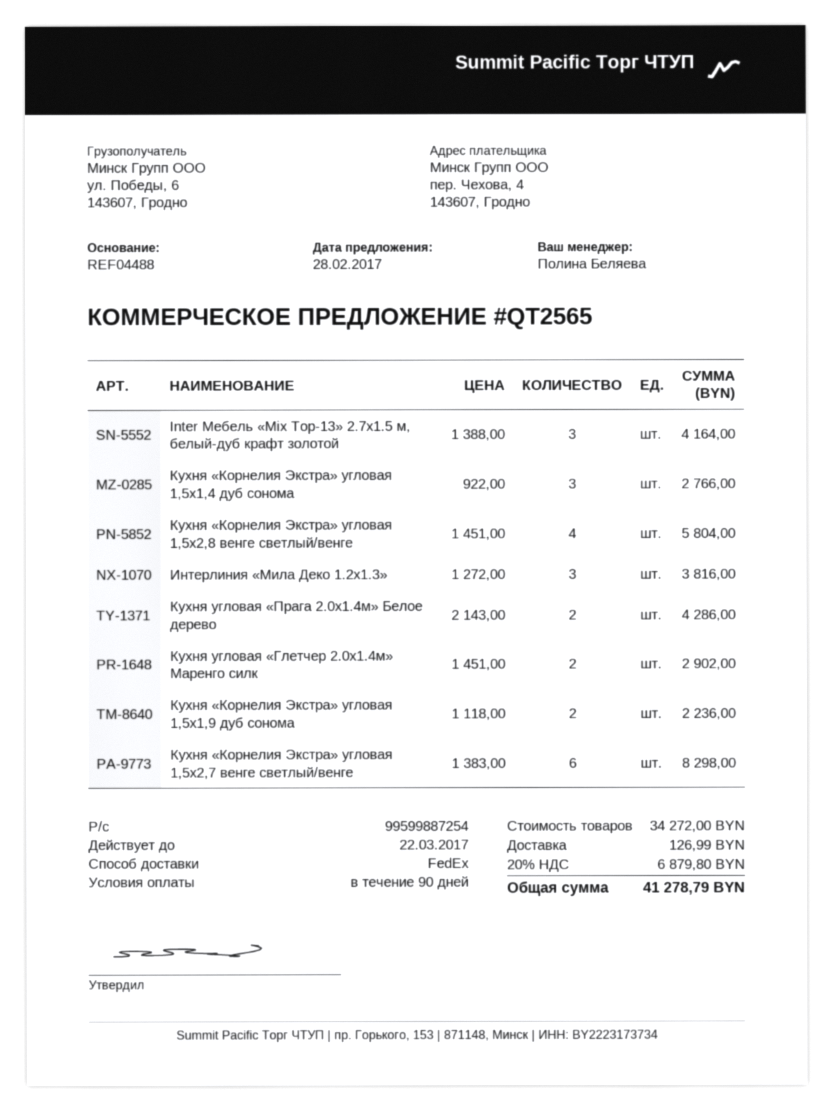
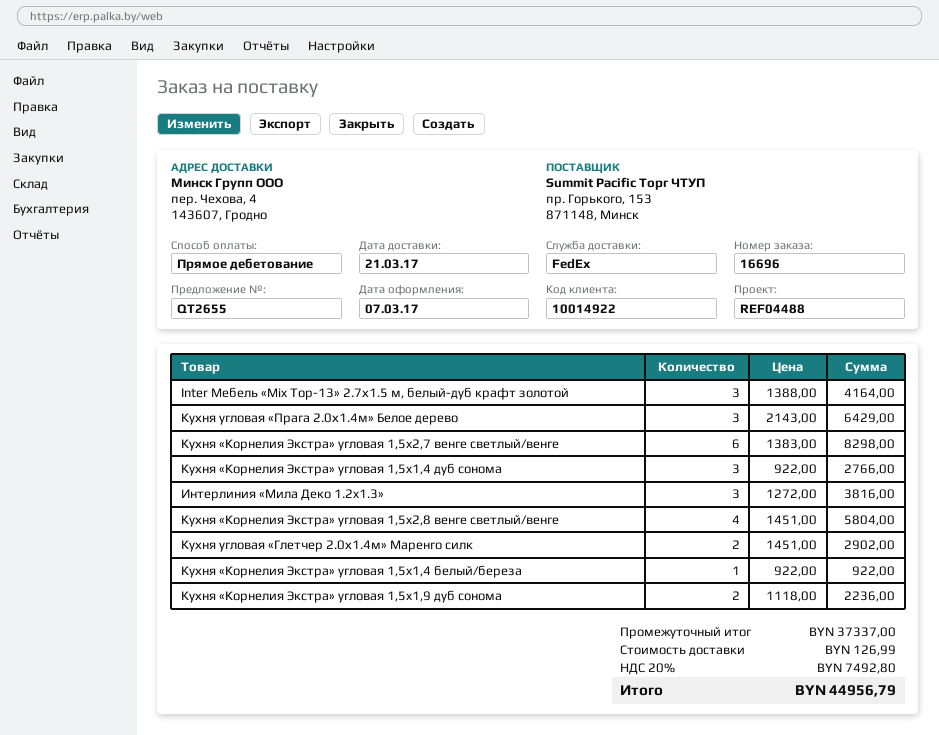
quote number: QT2565 -> QT2655
ship to: ул. Победы, 6, 143607, Гродно -> пер. Чехова, 4, 143607, Гродно
Кухня угловая «Прага 2.0х1.4м» Белое дерево: 2 x 2143.00 = 4286.00 -> 3 x 2143.00 = 6429.00
Кухня «Корнелия Экстра» угловая 1,5x1,4 белый/береза: none -> 1 x 922.00 = 922.00
subtotal: 34272.00 -> 37337.00
tax: 20% = 6879.80 -> 20% = 7492.80
total: 41278.79 -> 44956.79

